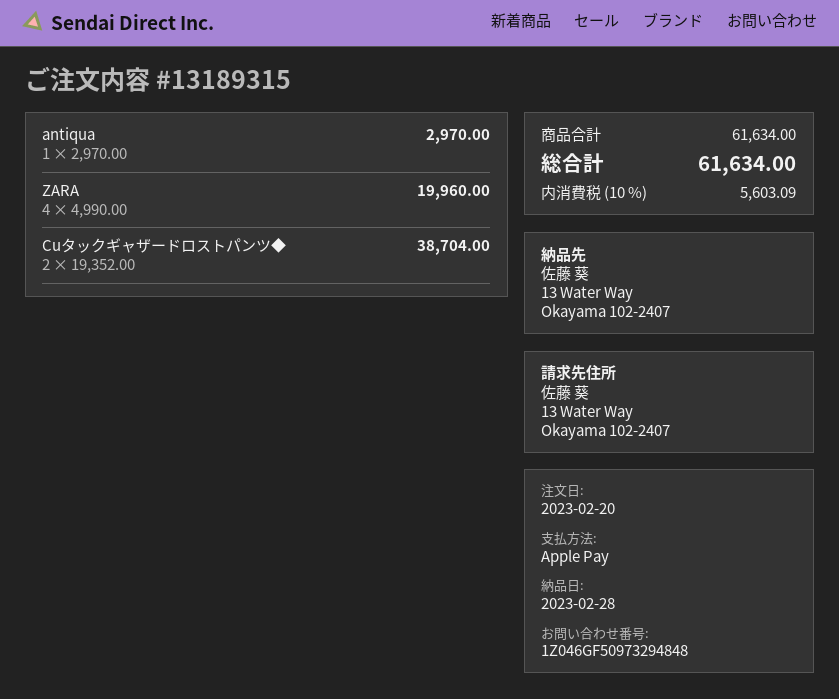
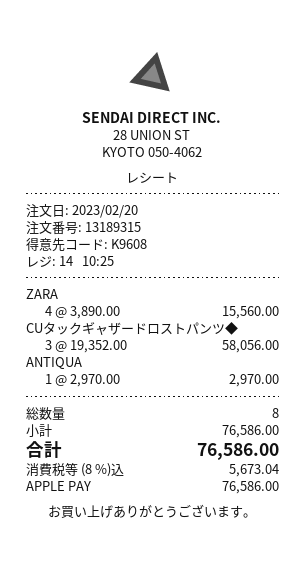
ZARA: 4 x 4990.00 = 19960.00 -> 4 x 3890.00 = 15560.00
Cuタックギャザードロストパンツ◆: 2 x 19352.00 = 38704.00 -> 3 x 19352.00 = 58056.00
subtotal: 61634.00 -> 76586.00
tax: 10% = 5603.09 -> 8% = 5673.04
total: 61634.00 -> 76586.00

